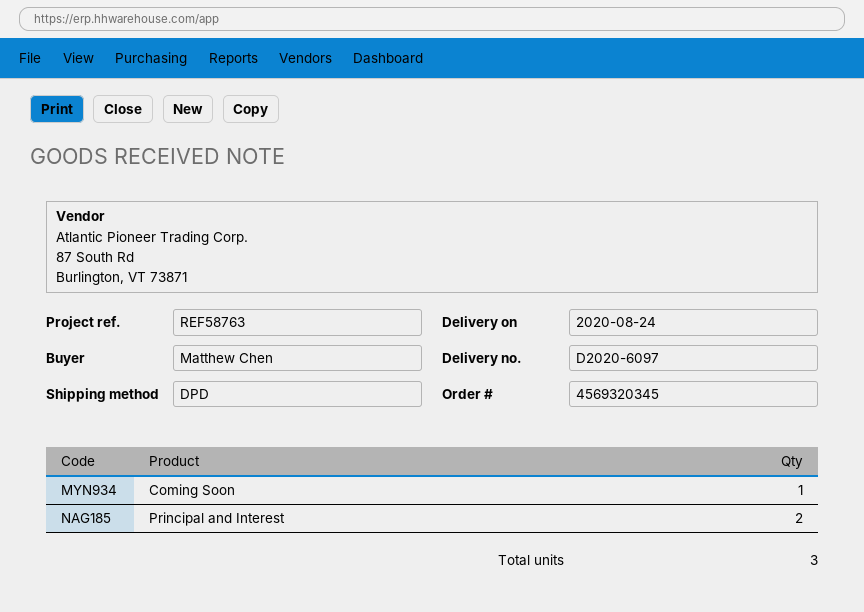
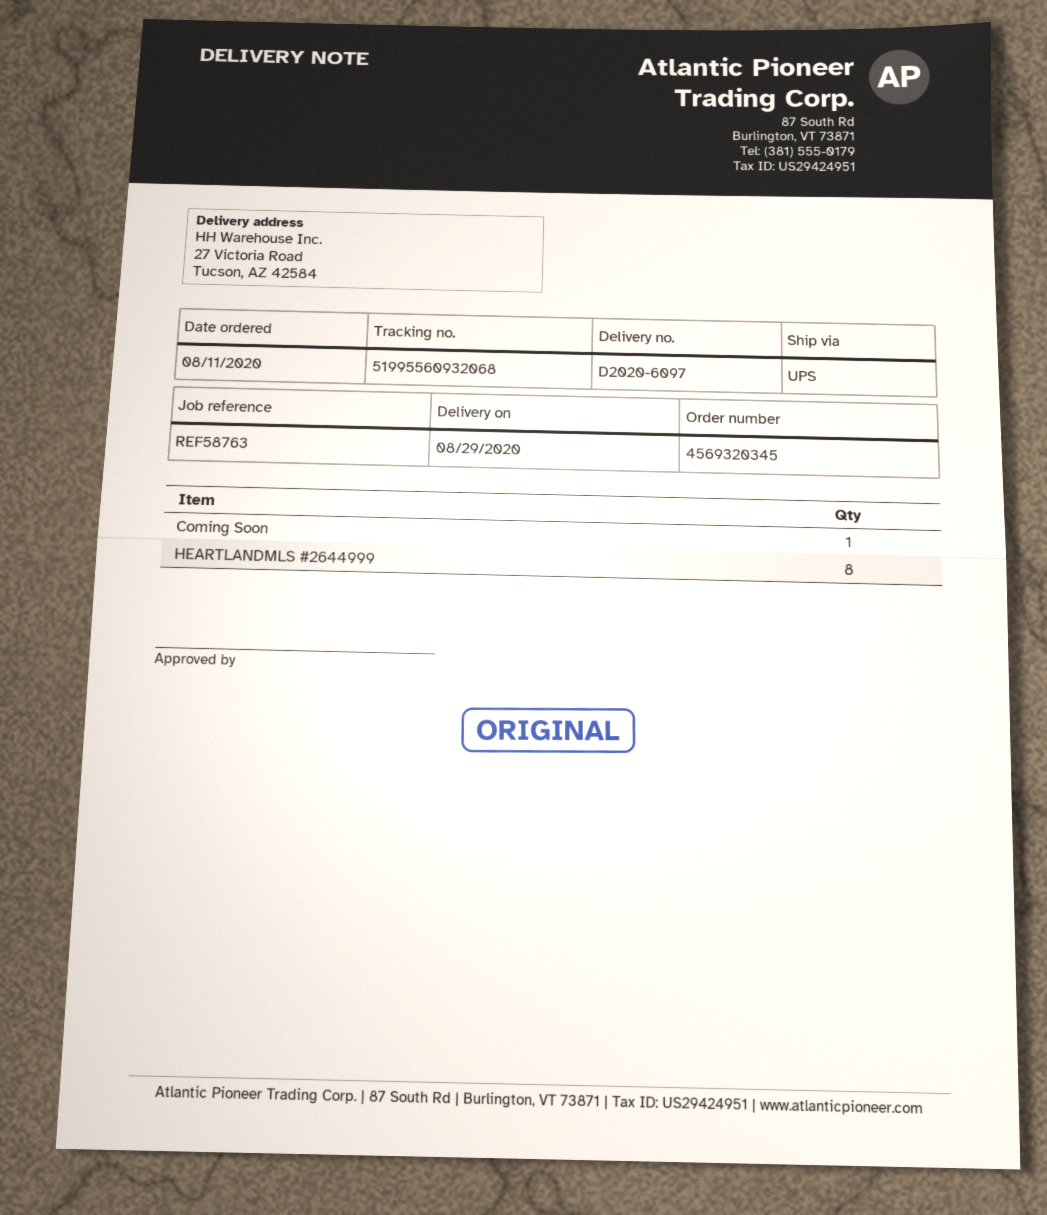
delivery date: 2020-08-24 -> 2020-08-29
shipping method: DPD -> UPS
Principal and Interest: 2 -> none
HEARTLANDMLS #2644999: none -> 8

